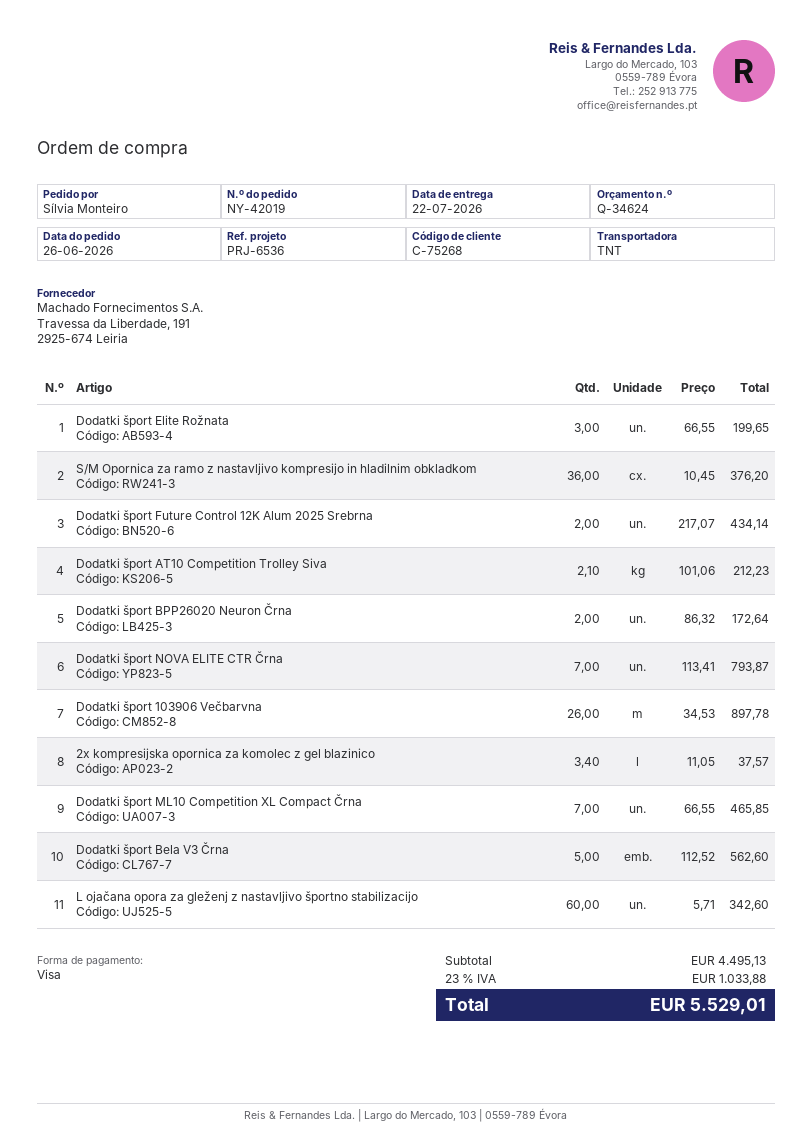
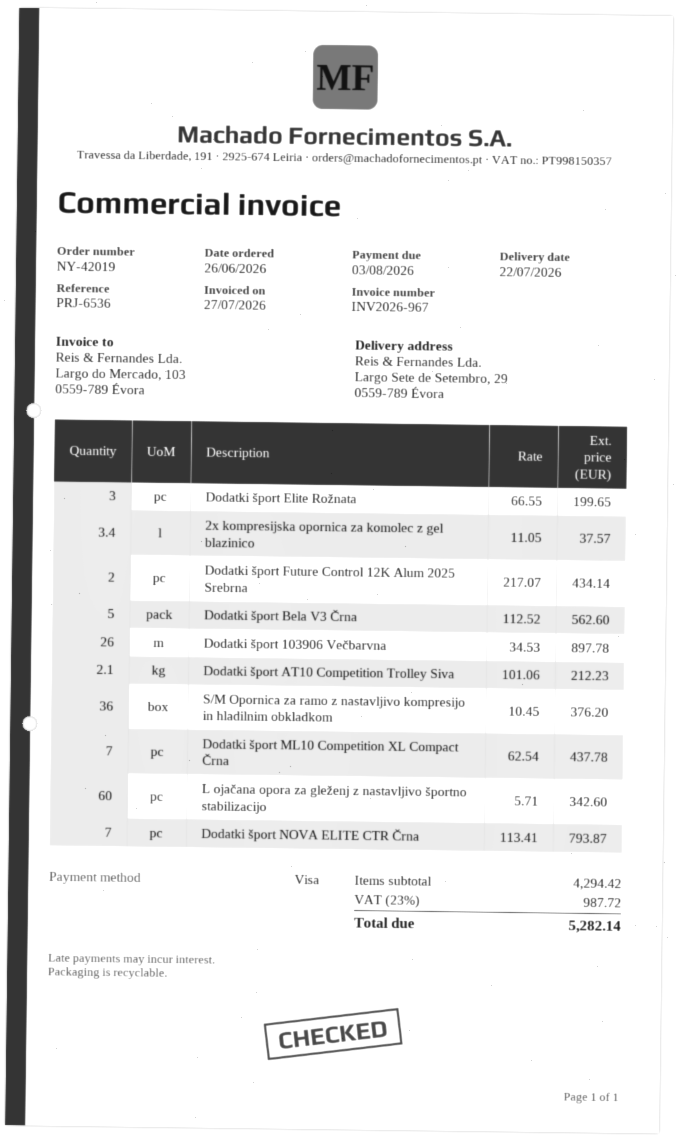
Dodatki šport BPP26020 Neuron Črna: 2 x 86.32 = 172.64 -> none
Dodatki šport ML10 Competition XL Compact Črna: 7 x 66.55 = 465.85 -> 7 x 62.54 = 437.78
subtotal: 4495.13 -> 4294.42
tax: 23% = 1033.88 -> 23% = 987.72
total: 5529.01 -> 5282.14

